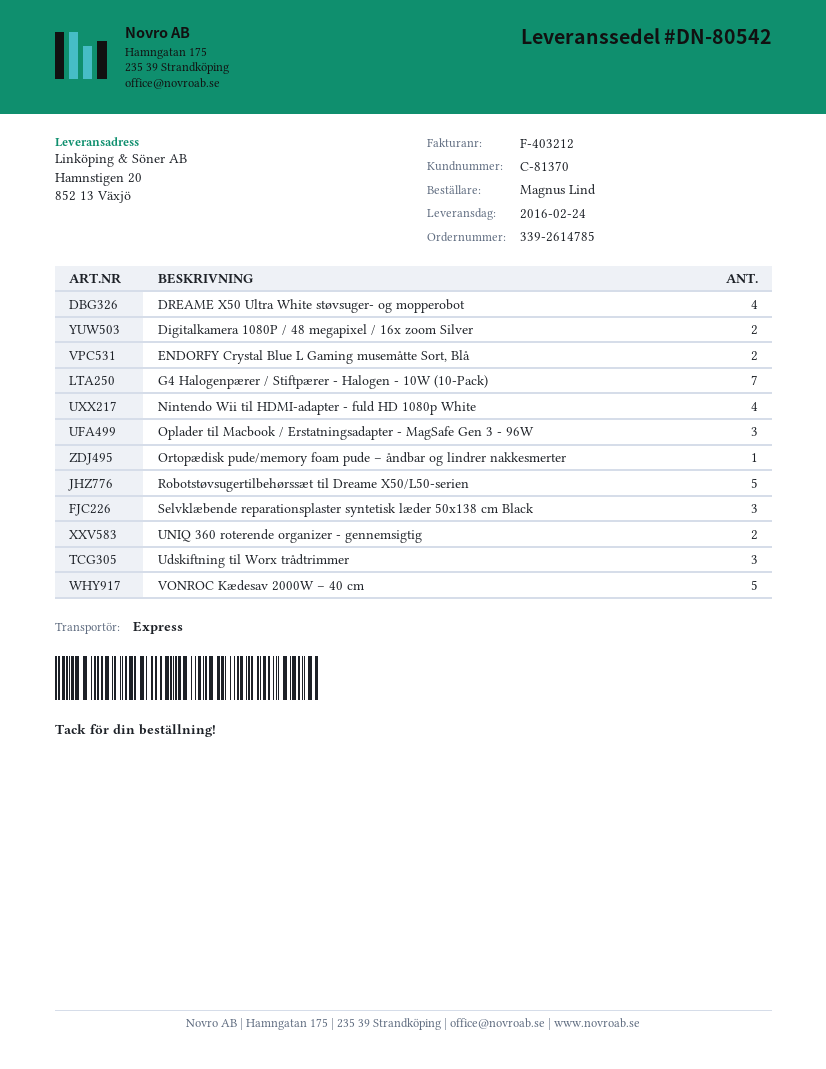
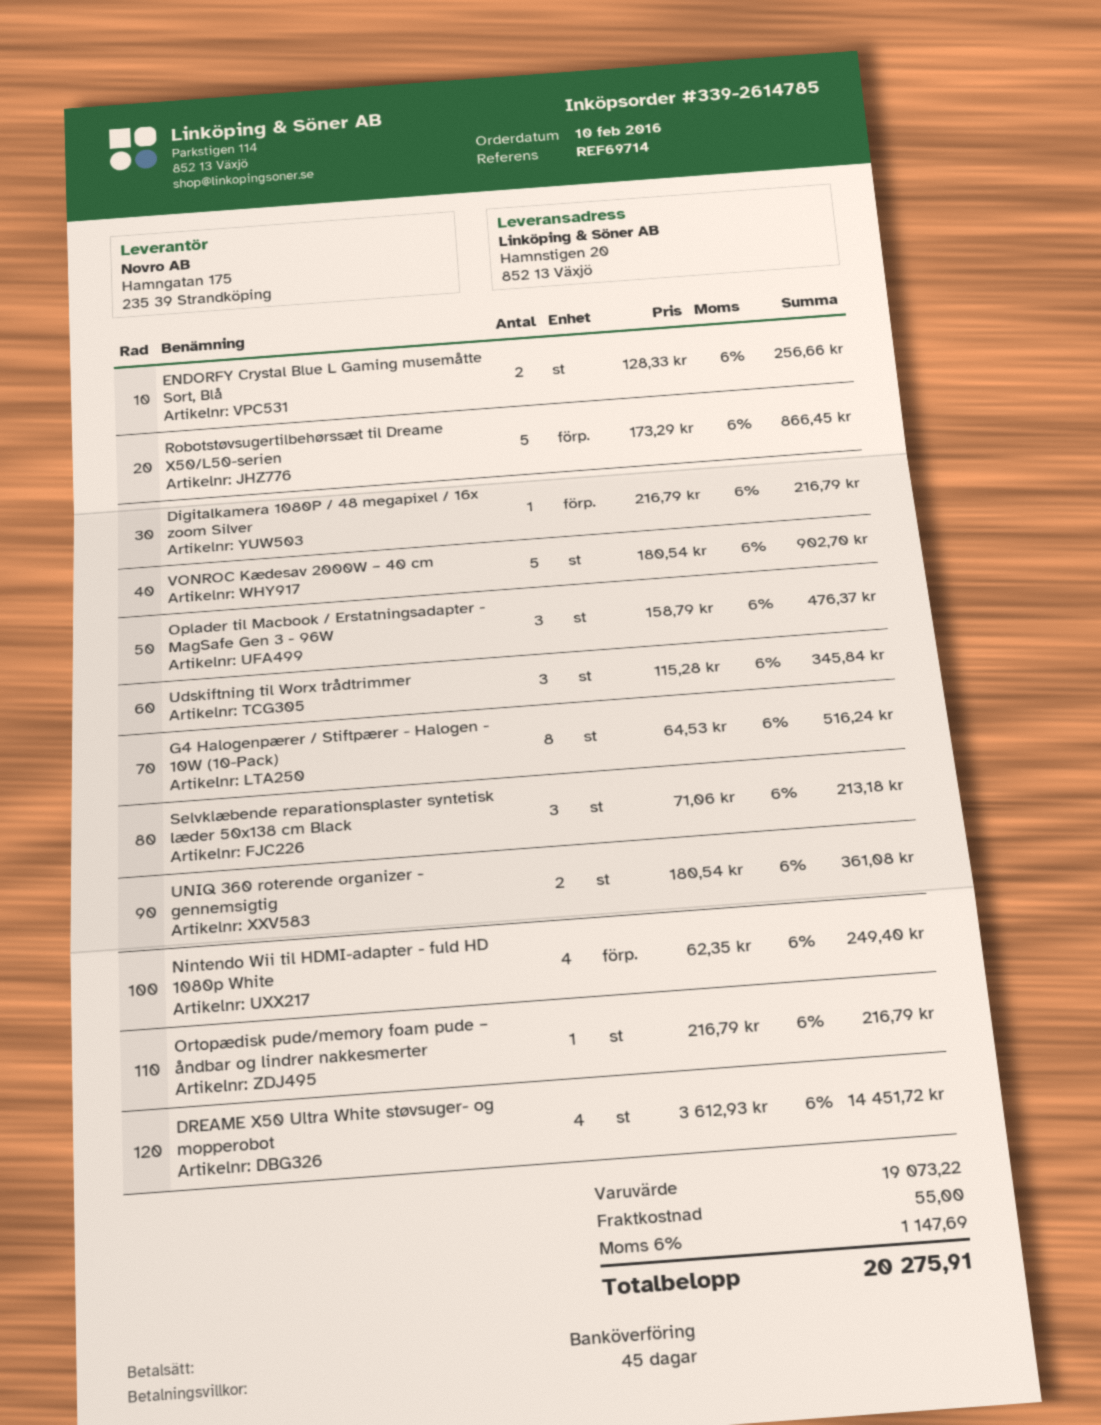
Digitalkamera 1080P / 48 megapixel / 16x zoom Silver: 2 -> 1
G4 Halogenpærer / Stiftpærer - Halogen - 10W (10-Pack): 7 -> 8

